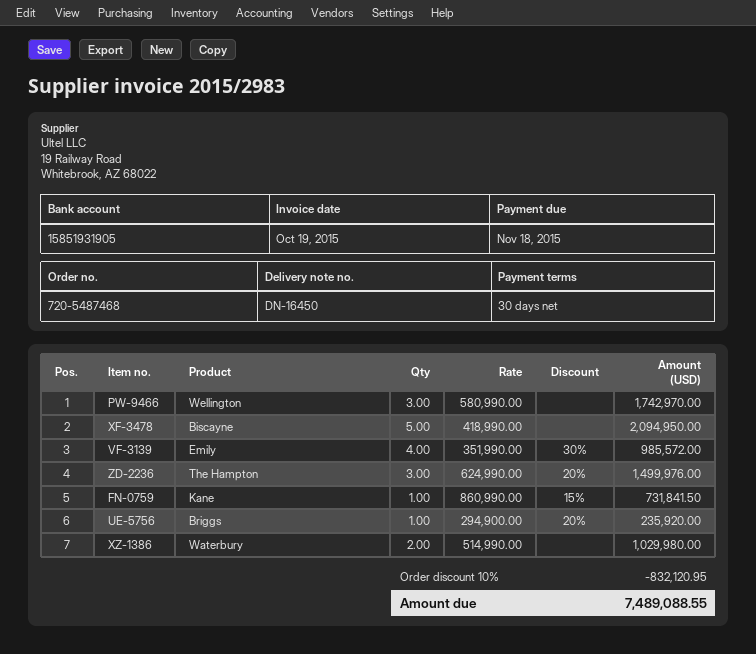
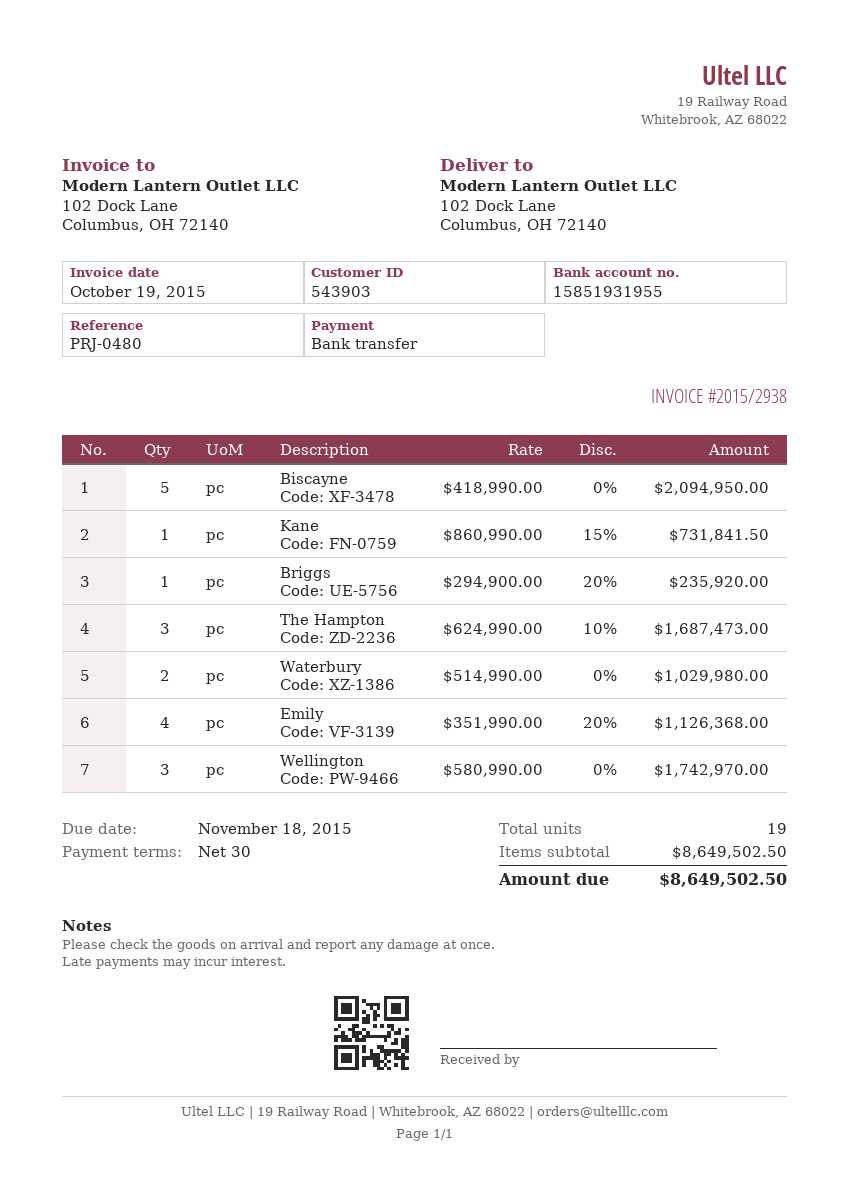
invoice number: 2015/2983 -> 2015/2938
bank account: 15851931905 -> 15851931955
Emily: 4 x 351990.00 - 30% = 985572.00 -> 4 x 351990.00 - 20% = 1126368.00
The Hampton: 3 x 624990.00 - 20% = 1499976.00 -> 3 x 624990.00 - 10% = 1687473.00
discount: 10% = 832120.95 -> none
total: 7489088.55 -> 8649502.50

